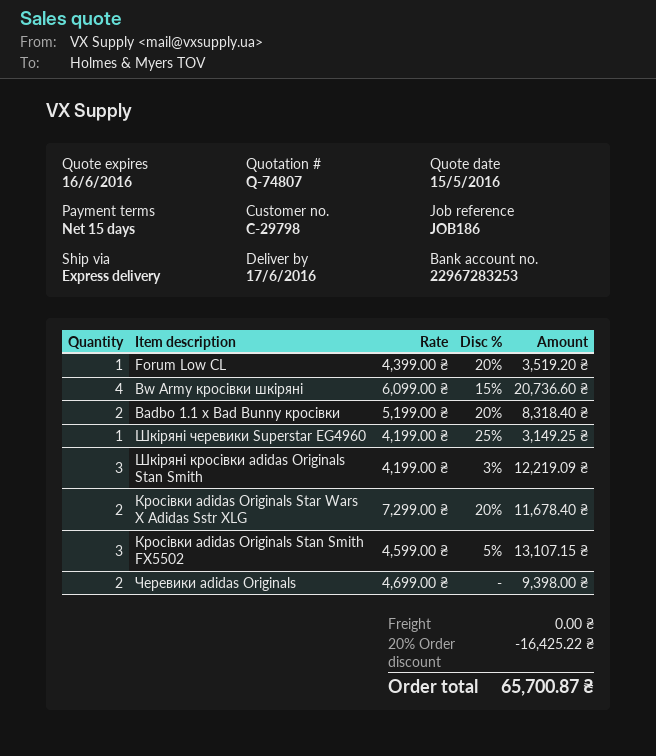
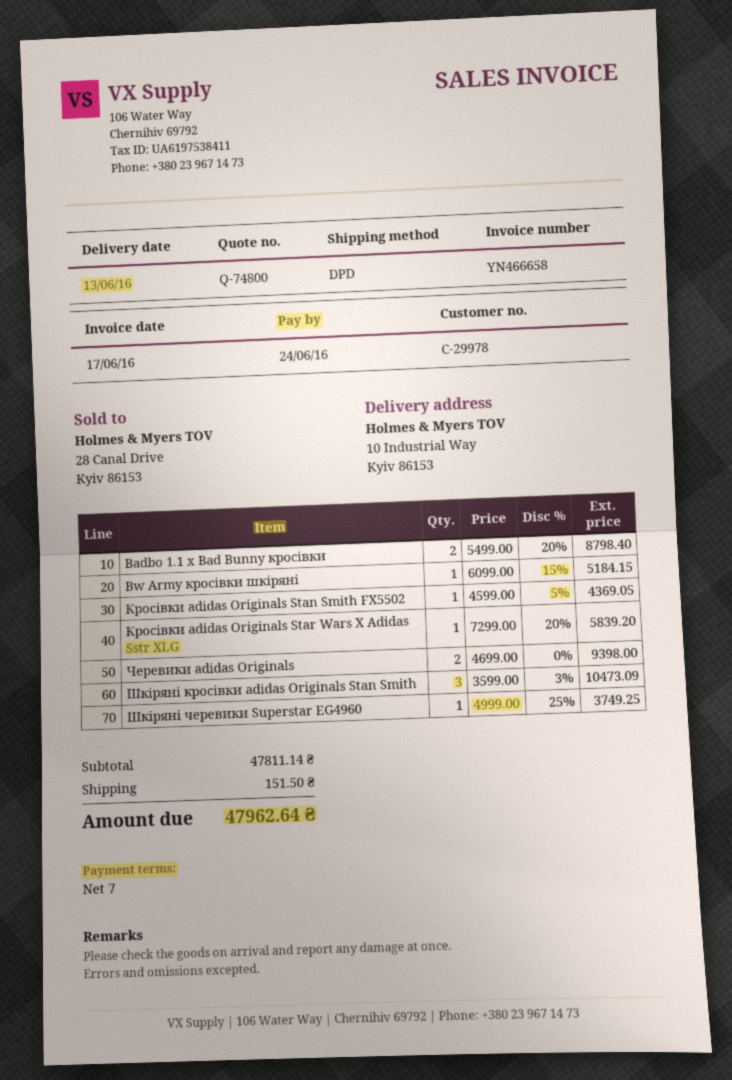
quote number: Q-74807 -> Q-74800
delivery date: 2016-06-17 -> 2016-06-13
payment terms: 15 days -> 7 days
customer number: C-29798 -> C-29978
shipping method: express -> DPD
Forum Low CL: 1 x 4399.00 - 20% = 3519.20 -> none
Bw Army кросівки шкіряні: 4 x 6099.00 - 15% = 20736.60 -> 1 x 6099.00 - 15% = 5184.15
Badbo 1.1 x Bad Bunny кросівки: 2 x 5199.00 - 20% = 8318.40 -> 2 x 5499.00 - 20% = 8798.40
Шкіряні черевики Superstar EG4960: 1 x 4199.00 - 25% = 3149.25 -> 1 x 4999.00 - 25% = 3749.25
Шкіряні кросівки adidas Originals Stan Smith: 3 x 4199.00 - 3% = 12219.09 -> 3 x 3599.00 - 3% = 10473.09
Кросівки adidas Originals Star Wars X Adidas Sstr XLG: 2 x 7299.00 - 20% = 11678.40 -> 1 x 7299.00 - 20% = 5839.20
Кросівки adidas Originals Stan Smith FX5502: 3 x 4599.00 - 5% = 13107.15 -> 1 x 4599.00 - 5% = 4369.05
discount: 20% = 16425.22 -> none
shipping: 0.00 -> 151.50
total: 65700.87 -> 47962.64

